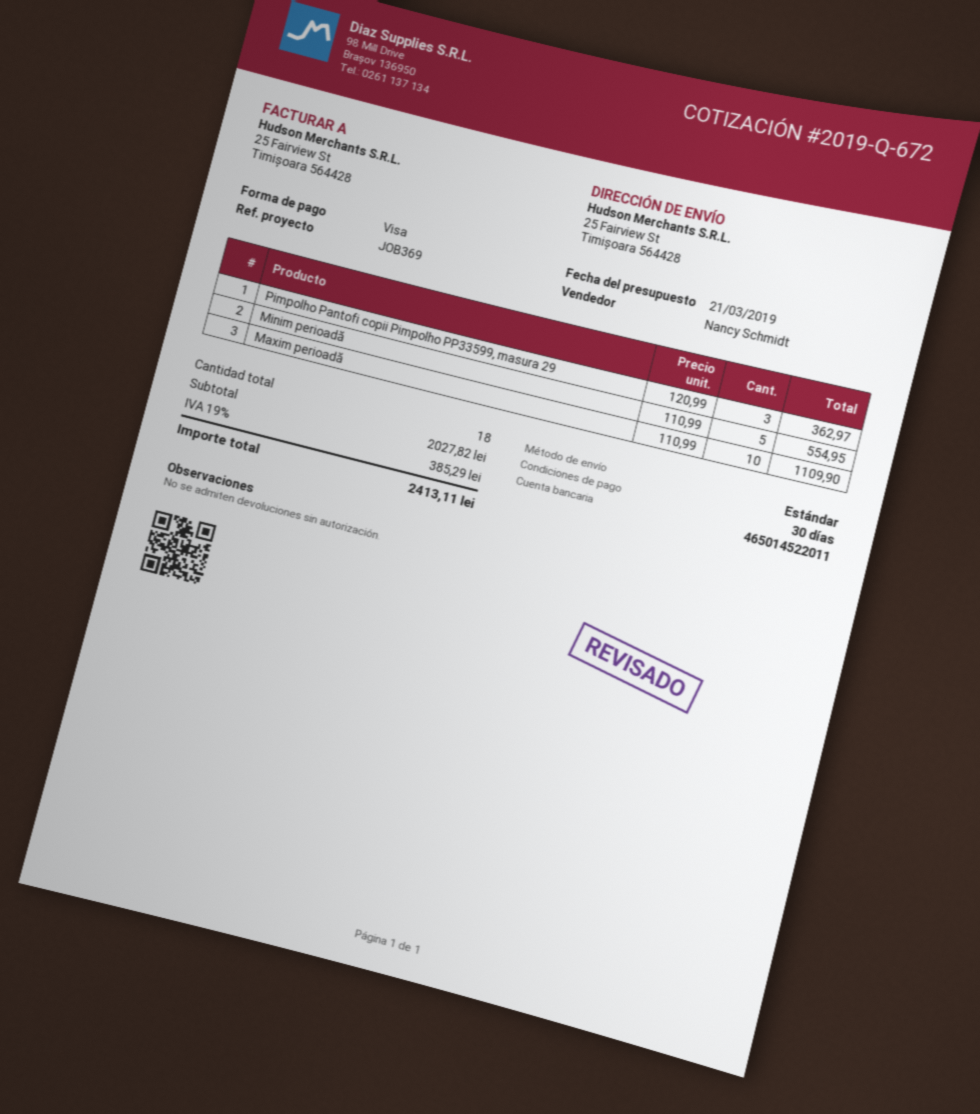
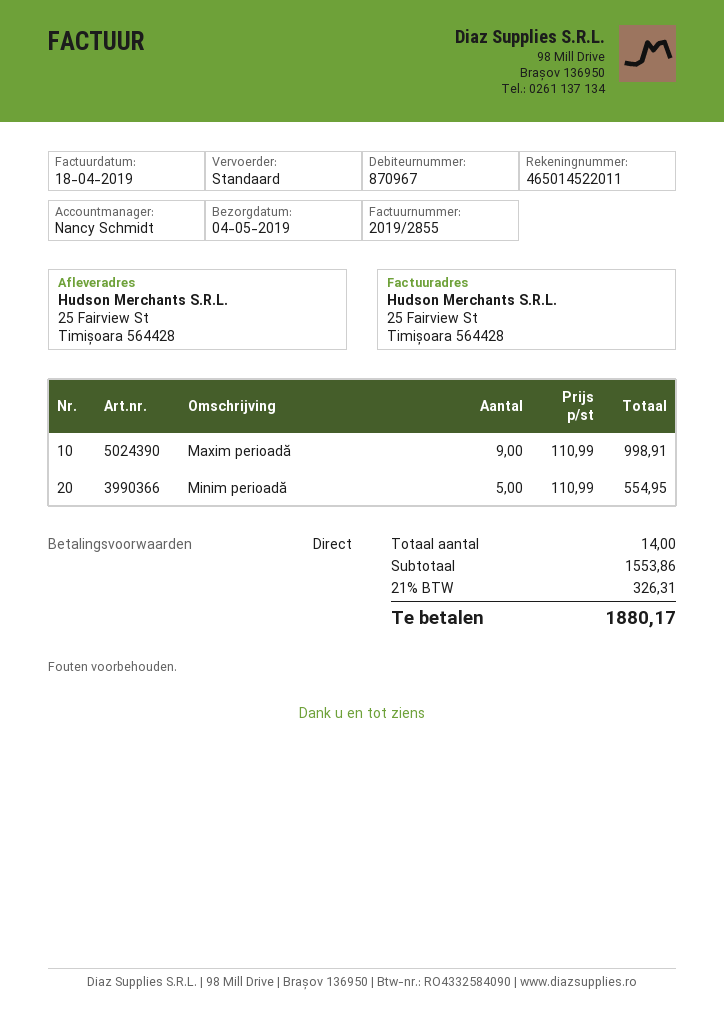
payment terms: 30 days -> on receipt
Pimpolho Pantofi copii Pimpolho PP33599, masura 29: 3 x 120.99 = 362.97 -> none
Maxim perioadă: 10 x 110.99 = 1109.90 -> 9 x 110.99 = 998.91
total quantity: 18 -> 14
subtotal: 2027.82 -> 1553.86
tax: 19% = 385.29 -> 21% = 326.31
total: 2413.11 -> 1880.17

